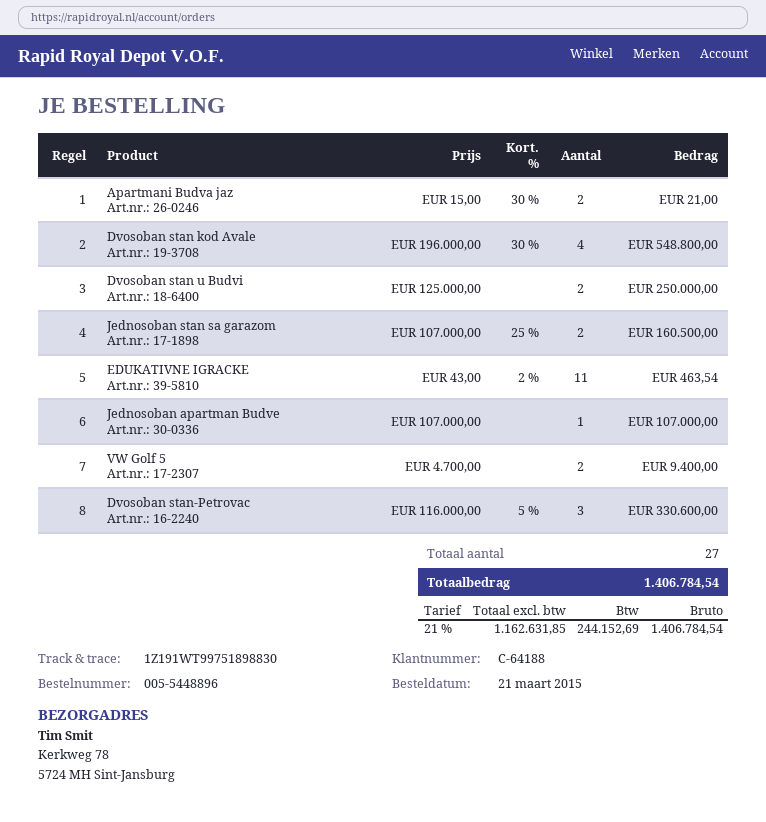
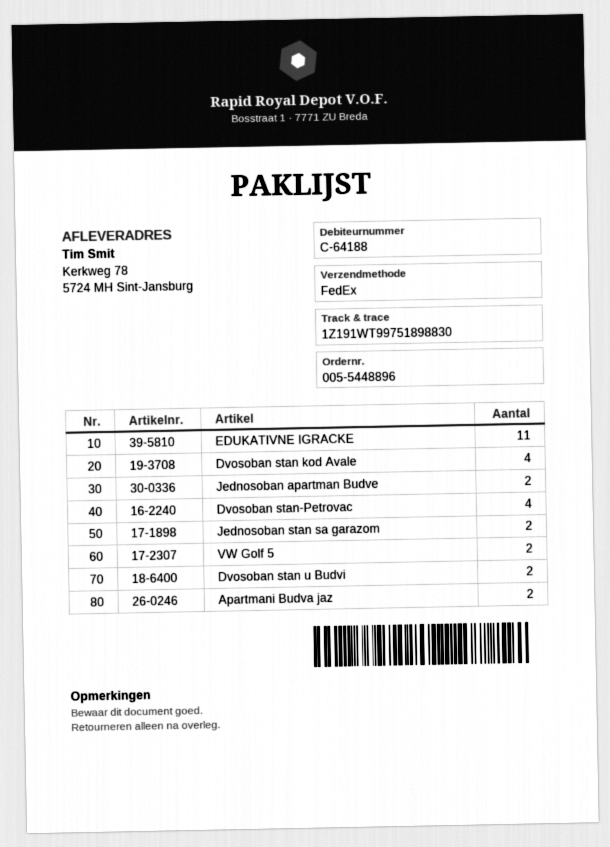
Jednosoban apartman Budve: 1 -> 2
Dvosoban stan-Petrovac: 3 -> 4

